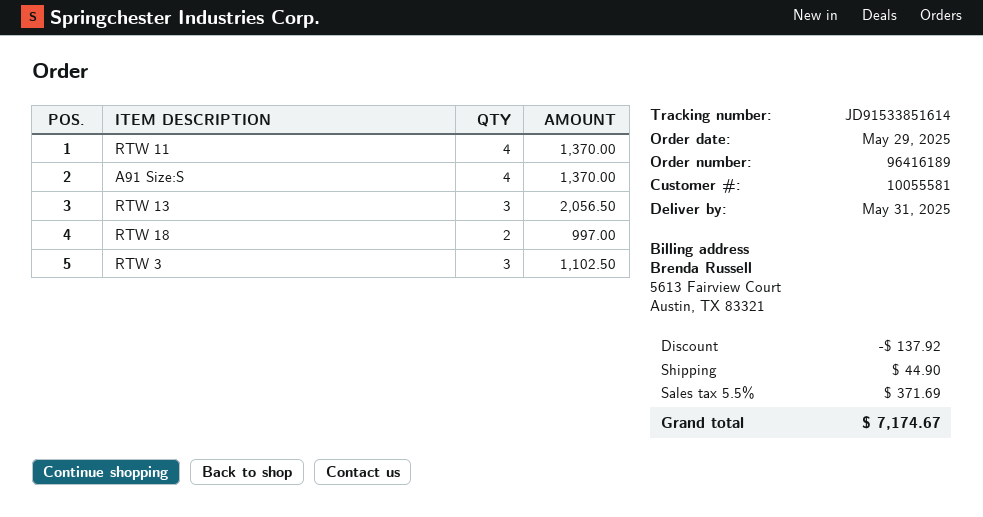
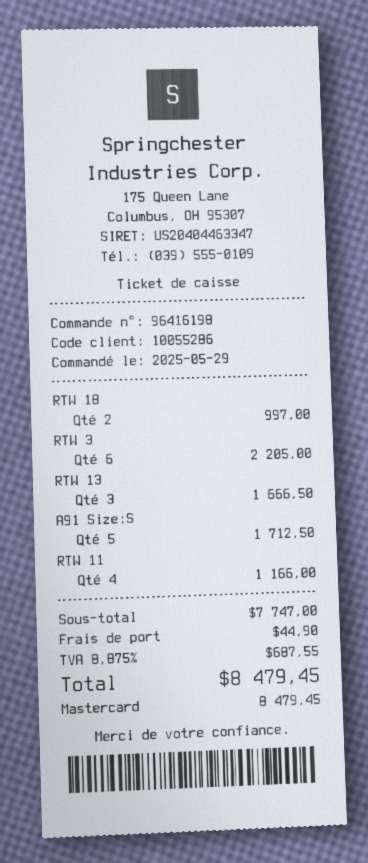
order number: 96416189 -> 96416198
customer number: 10055581 -> 10055286
RTW 11: 4 for 1370.00 -> 4 for 1166.00
A91 Size:S: 4 for 1370.00 -> 5 for 1712.50
RTW 13: 3 for 2056.50 -> 3 for 1666.50
RTW 3: 3 for 1102.50 -> 6 for 2205.00
discount: 137.92 -> none
tax: 5.5% = 371.69 -> 8.875% = 687.55
total: 7174.67 -> 8479.45

